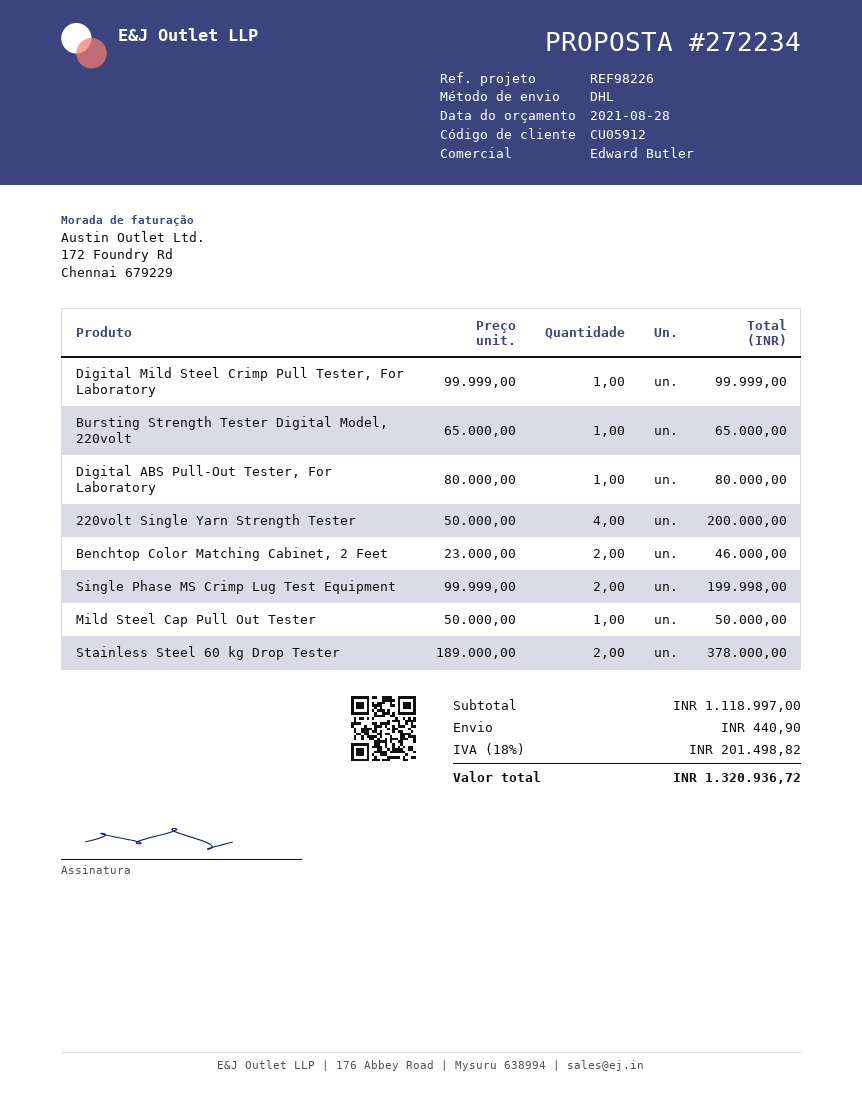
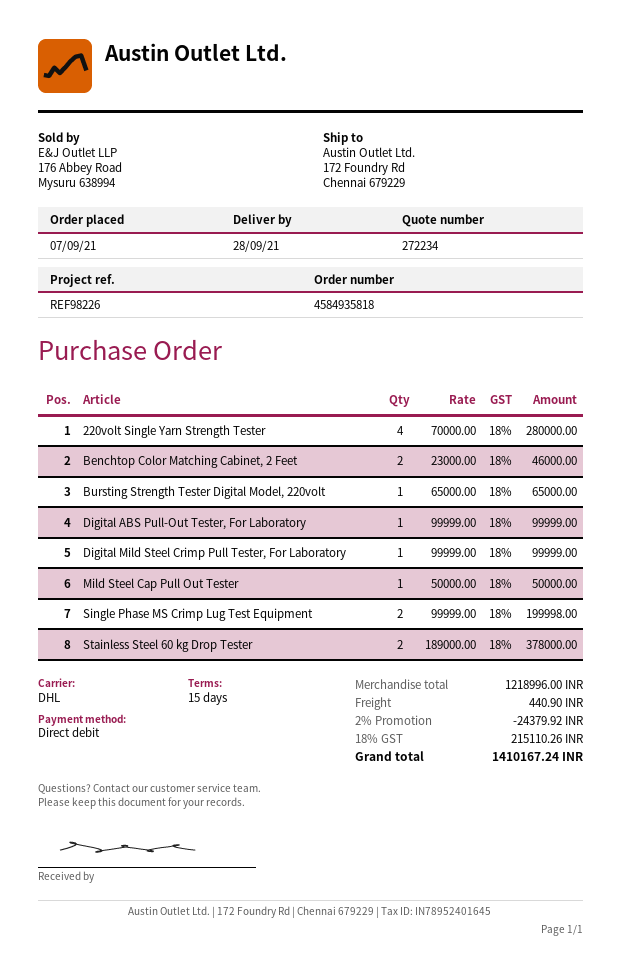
Digital ABS Pull-Out Tester, For Laboratory: 1 x 80000.00 = 80000.00 -> 1 x 99999.00 = 99999.00
220volt Single Yarn Strength Tester: 4 x 50000.00 = 200000.00 -> 4 x 70000.00 = 280000.00
subtotal: 1118997.00 -> 1218996.00
discount: none -> 2% = 24379.92
tax: 18% = 201498.82 -> 18% = 215110.26
total: 1320936.72 -> 1410167.24

